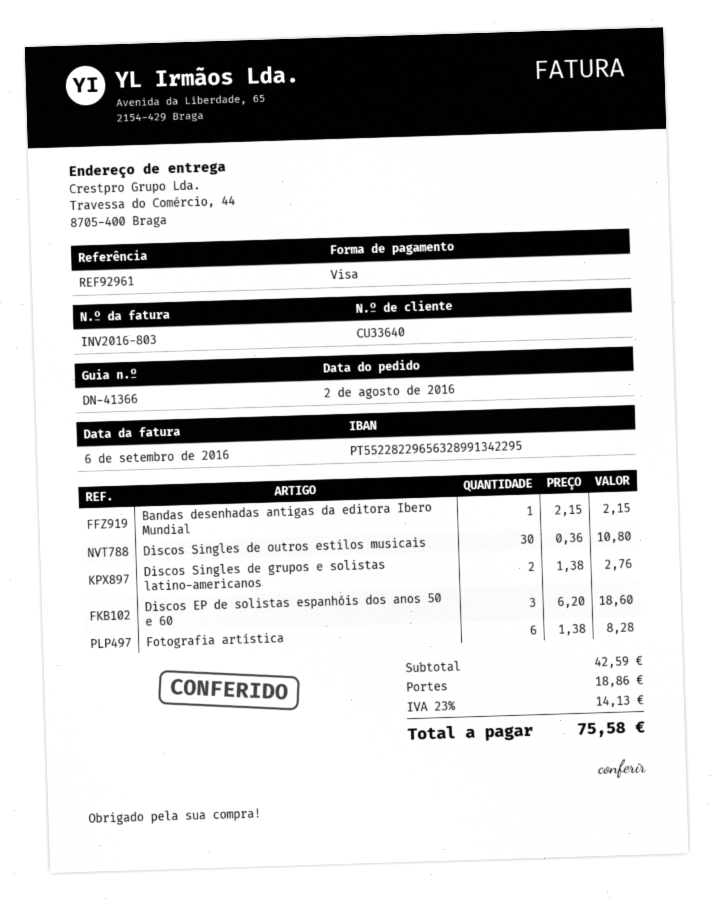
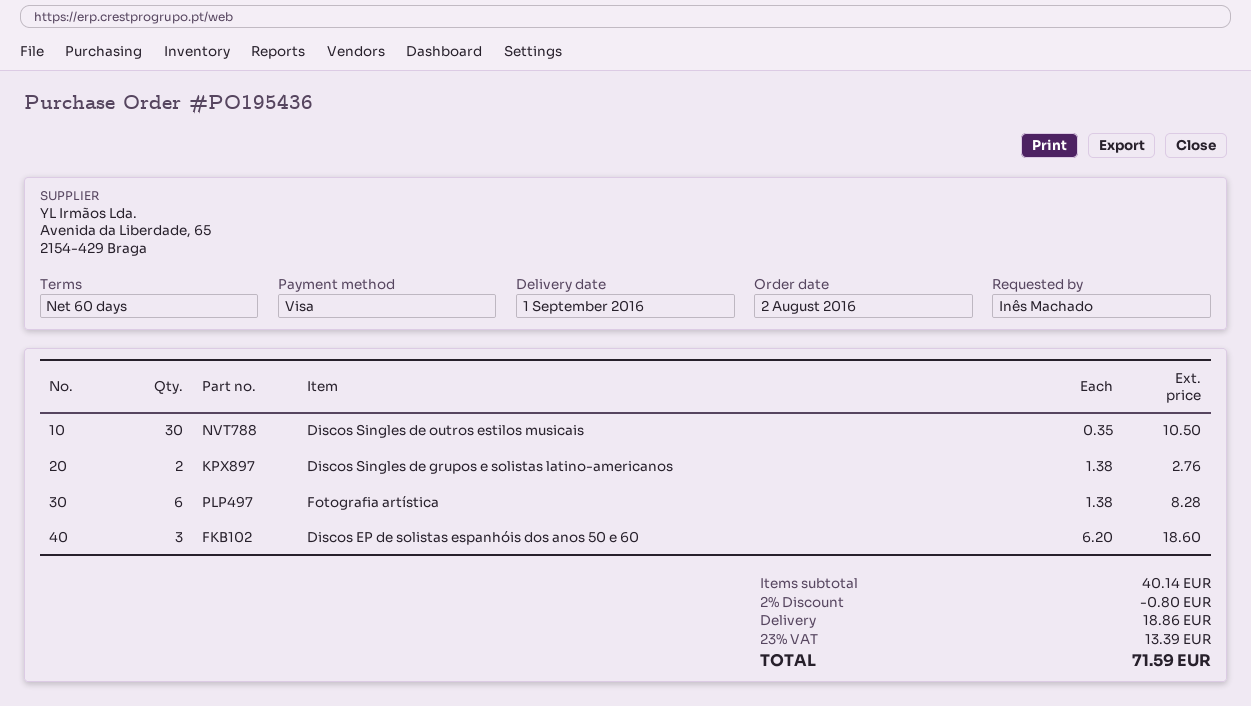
Bandas desenhadas antigas da editora Ibero Mundial: 1 x 2.15 = 2.15 -> none
Discos Singles de outros estilos musicais: 30 x 0.36 = 10.80 -> 30 x 0.35 = 10.50
subtotal: 42.59 -> 40.14
discount: none -> 2% = 0.80
tax: 23% = 14.13 -> 23% = 13.39
total: 75.58 -> 71.59

